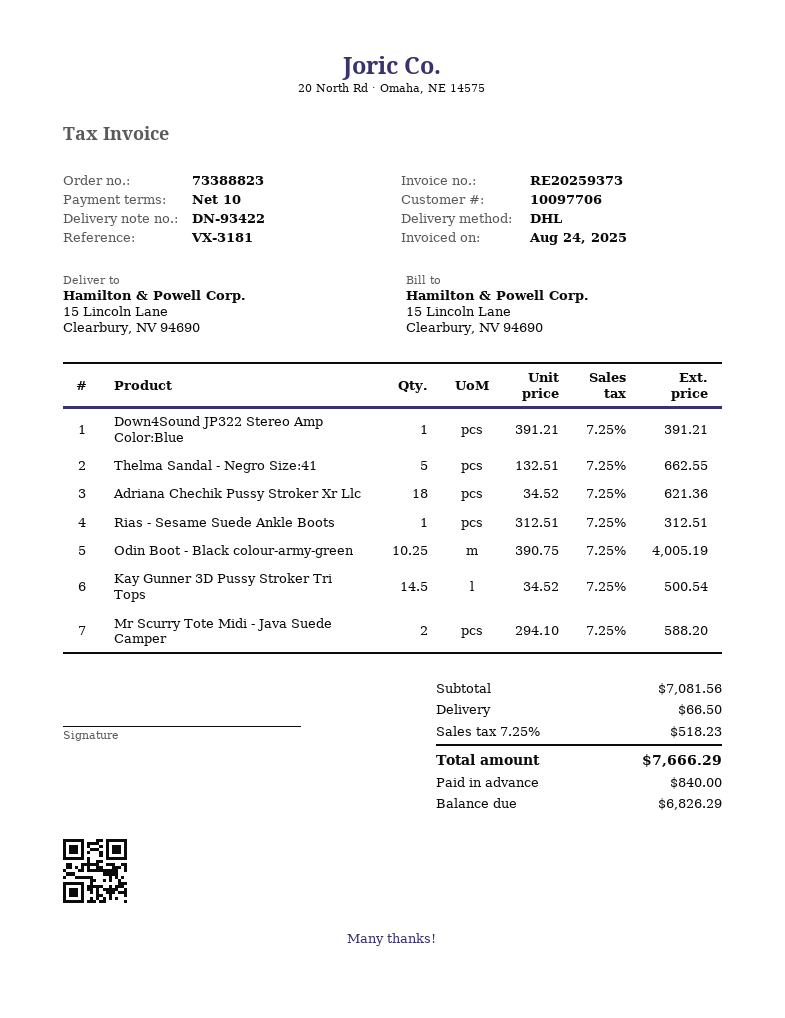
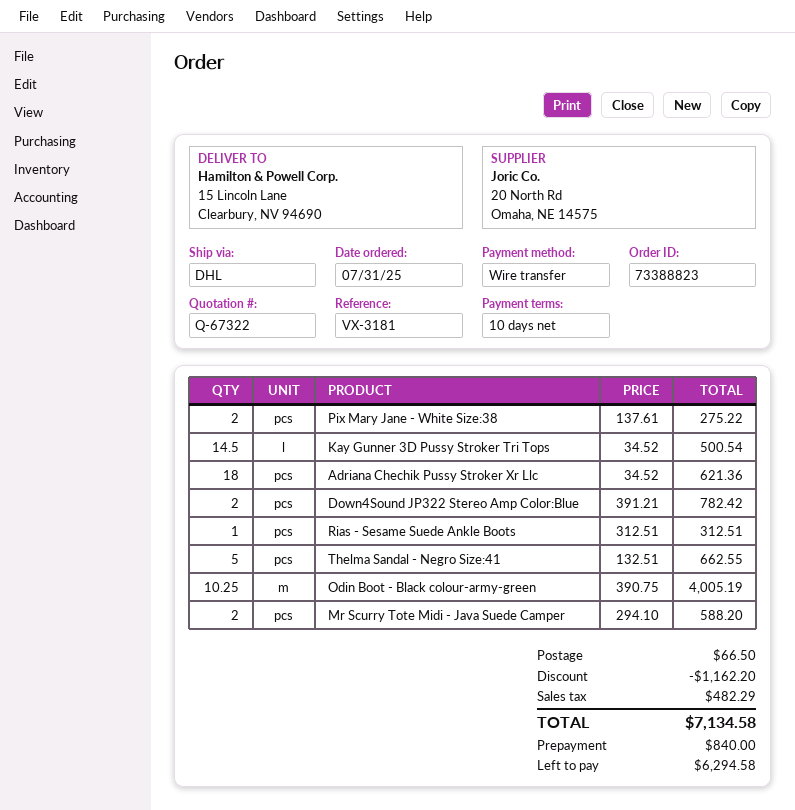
Down4Sound JP322 Stereo Amp Color:Blue: 1 x 391.21 = 391.21 -> 2 x 391.21 = 782.42
Pix Mary Jane - White Size:38: none -> 2 x 137.61 = 275.22
discount: none -> 1162.20
tax: 518.23 -> 482.29
total: 7666.29 -> 7134.58
balance: 6826.29 -> 6294.58

